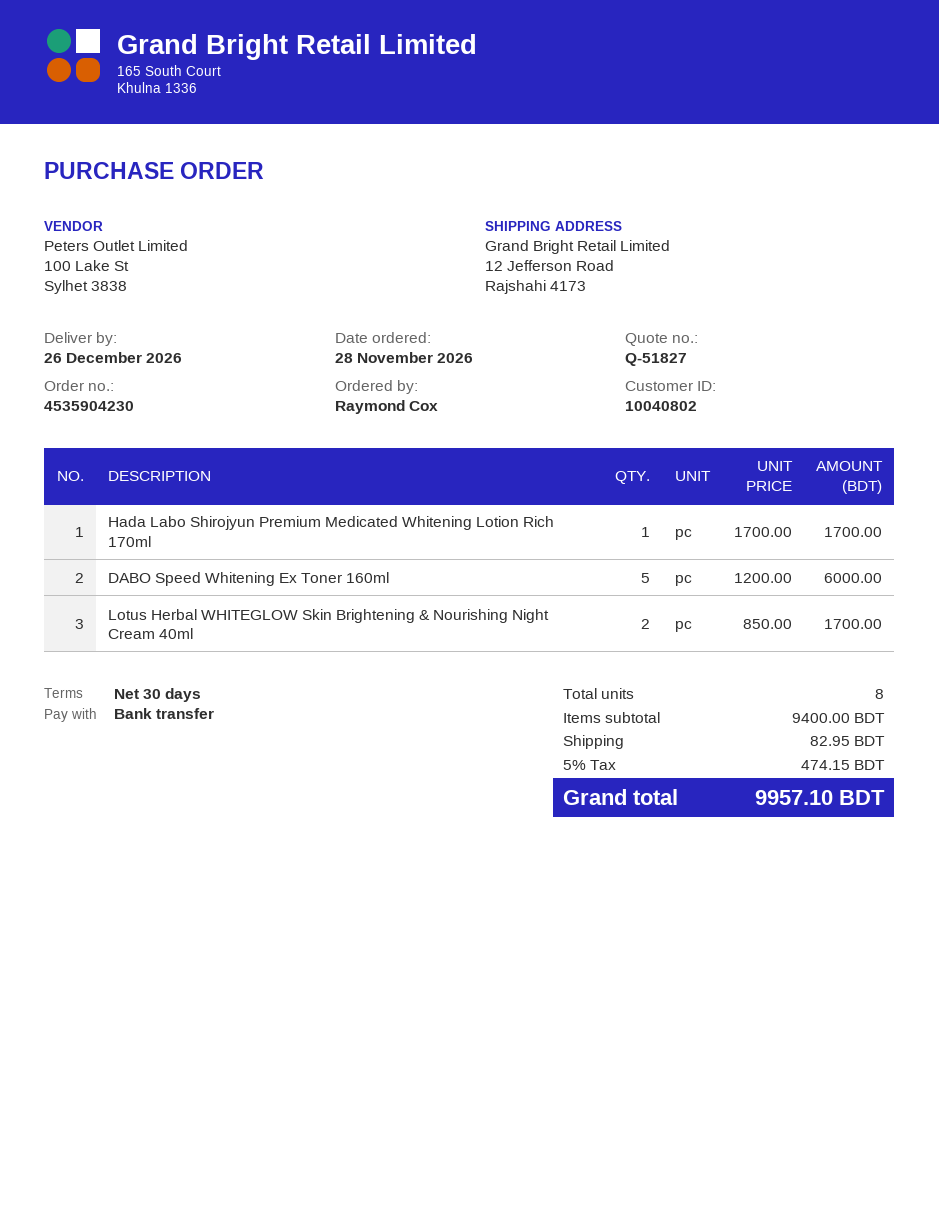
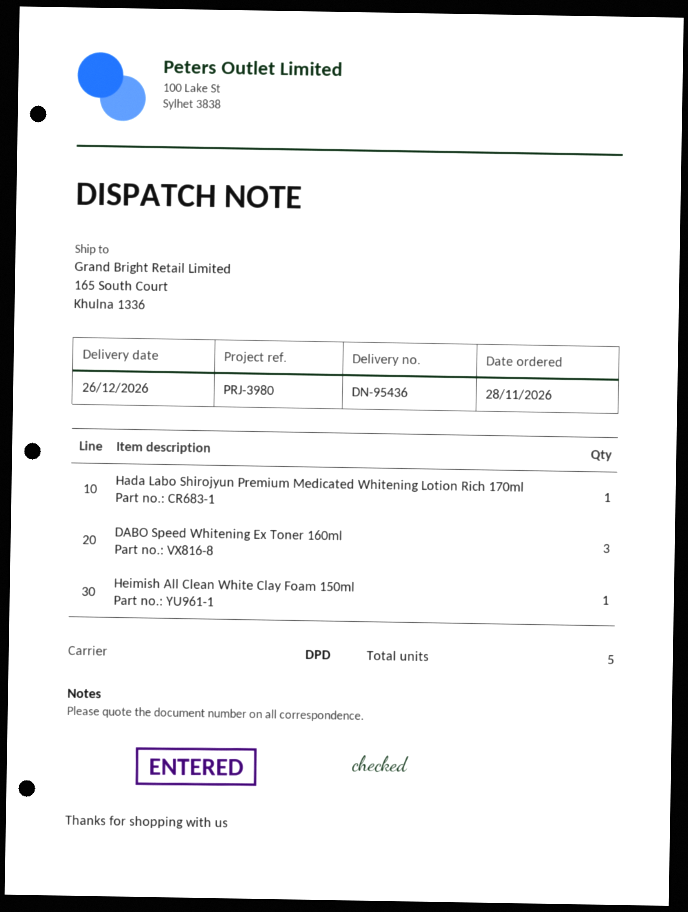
ship to: 12 Jefferson Road, Rajshahi 4173 -> 165 South Court, Khulna 1336
DABO Speed Whitening Ex Toner 160ml: 5 -> 3
Lotus Herbal WHITEGLOW Skin Brightening & Nourishing Night Cream 40ml: 2 -> none
Heimish All Clean White Clay Foam 150ml: none -> 1
total quantity: 8 -> 5

